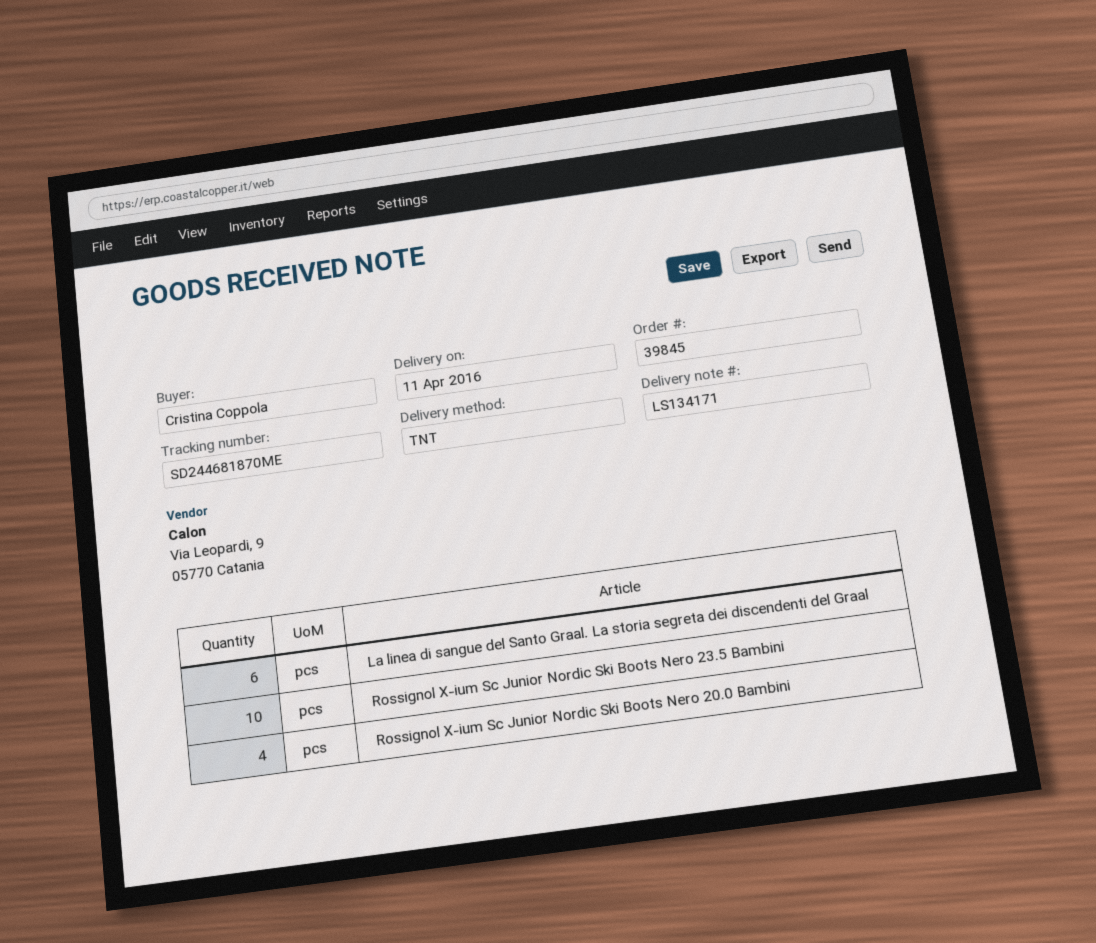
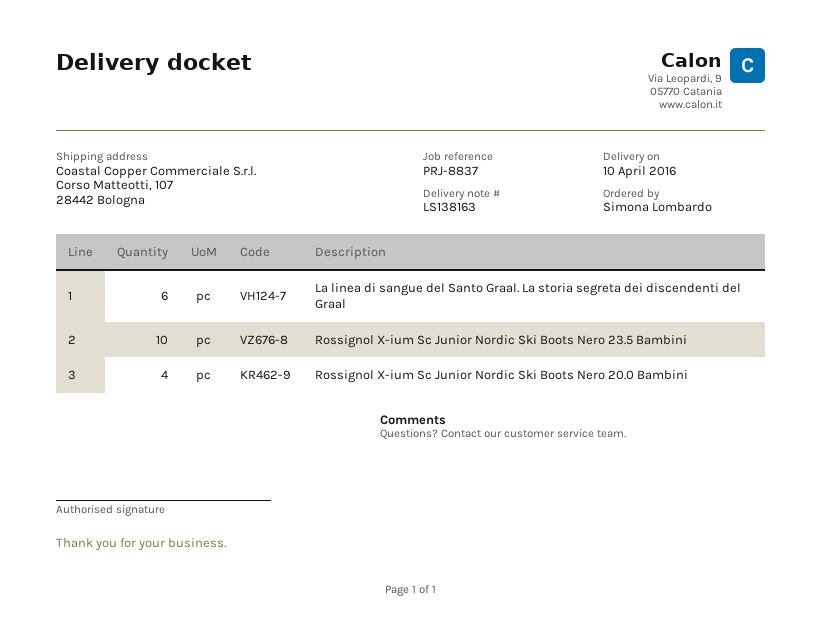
delivery note number: LS134171 -> LS138163
delivery date: 2016-04-11 -> 2016-04-10
ordered by: Cristina Coppola -> Simona Lombardo

